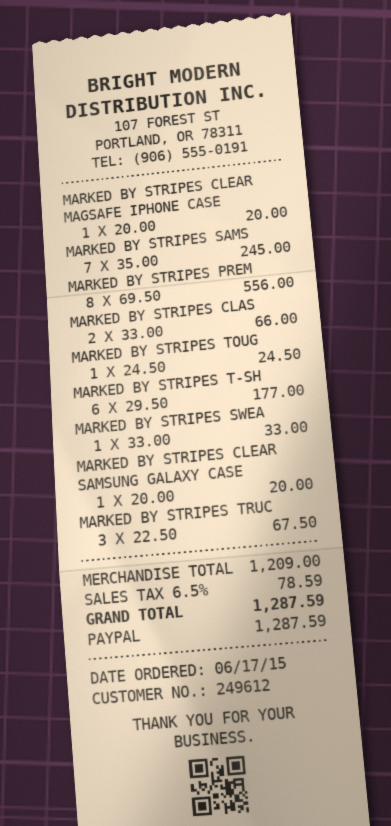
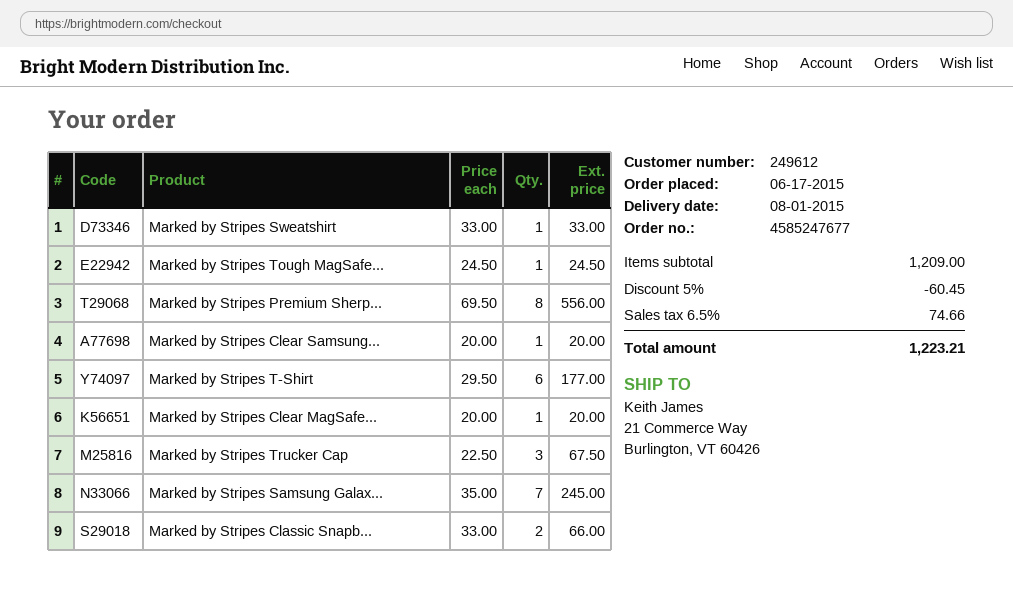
discount: none -> 5% = 60.45
tax: 6.5% = 78.59 -> 6.5% = 74.66
total: 1287.59 -> 1223.21

